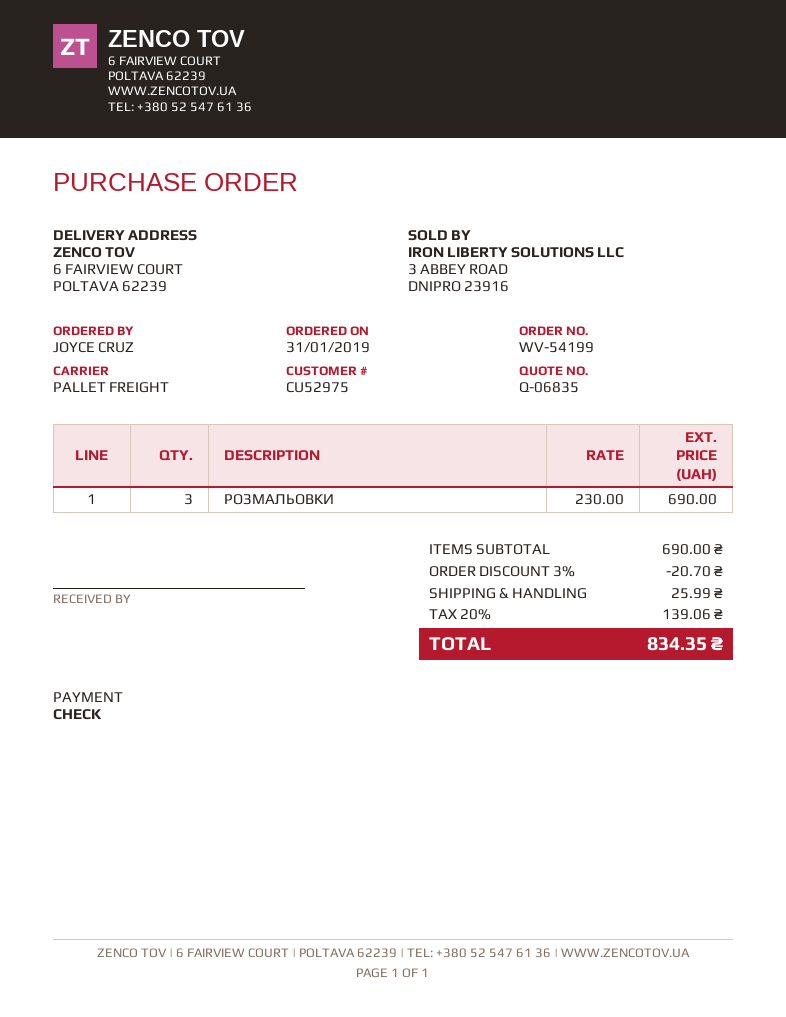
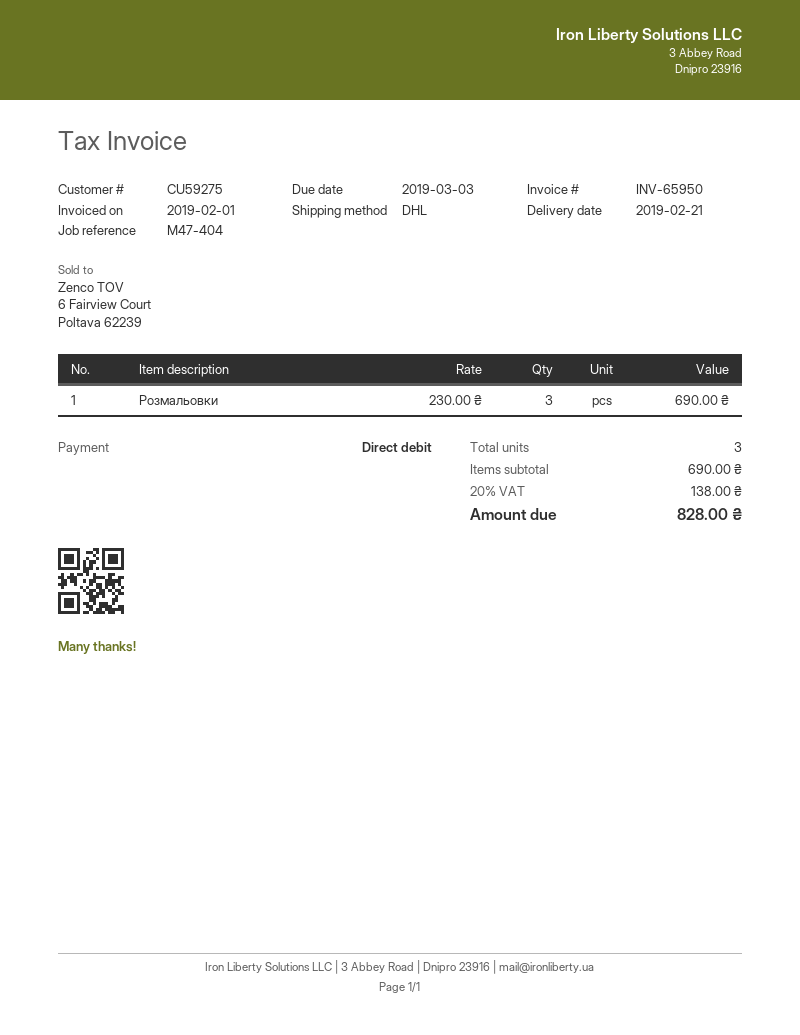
customer number: CU52975 -> CU59275
payment method: cheque -> direct debit
shipping method: pallet freight -> DHL
discount: 3% = 20.70 -> none
shipping: 25.99 -> none
tax: 20% = 139.06 -> 20% = 138.00
total: 834.35 -> 828.00

